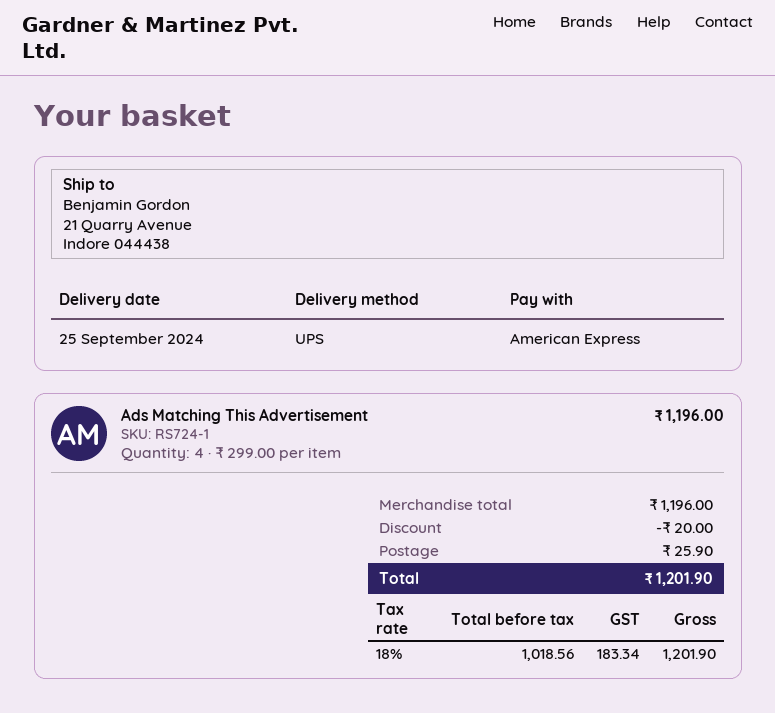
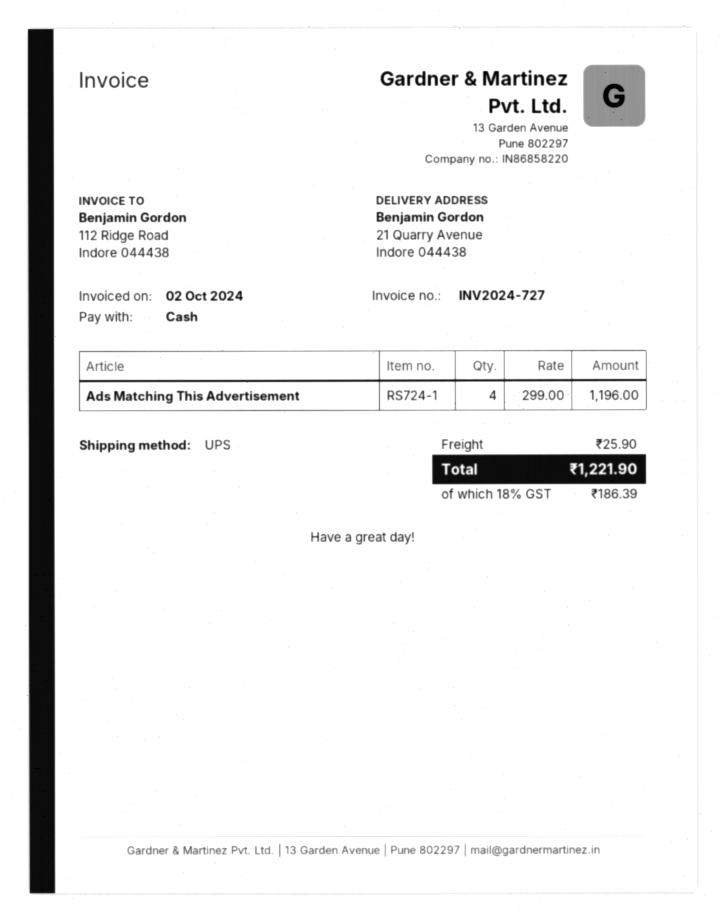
payment method: American Express -> cash
discount: 20.00 -> none
tax: 18% = 183.34 -> 18% = 186.39
total: 1201.90 -> 1221.90

